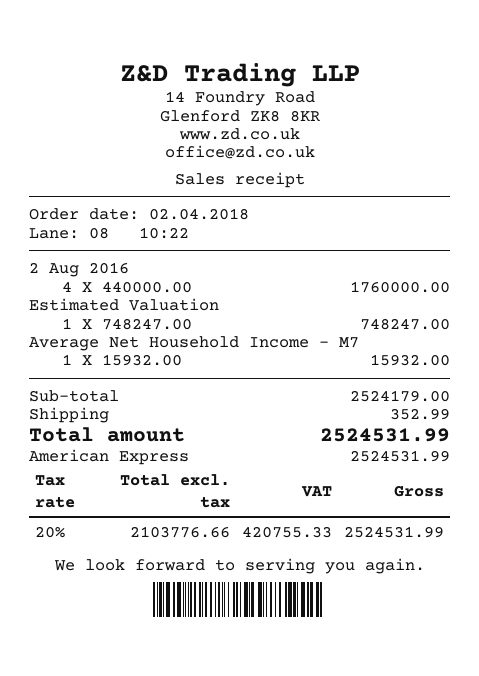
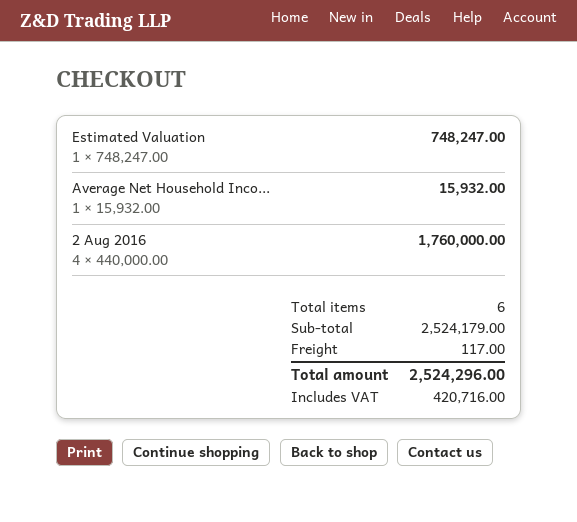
shipping: 352.99 -> 117.00
tax: 420755.33 -> 420716.00
total: 2524531.99 -> 2524296.00

